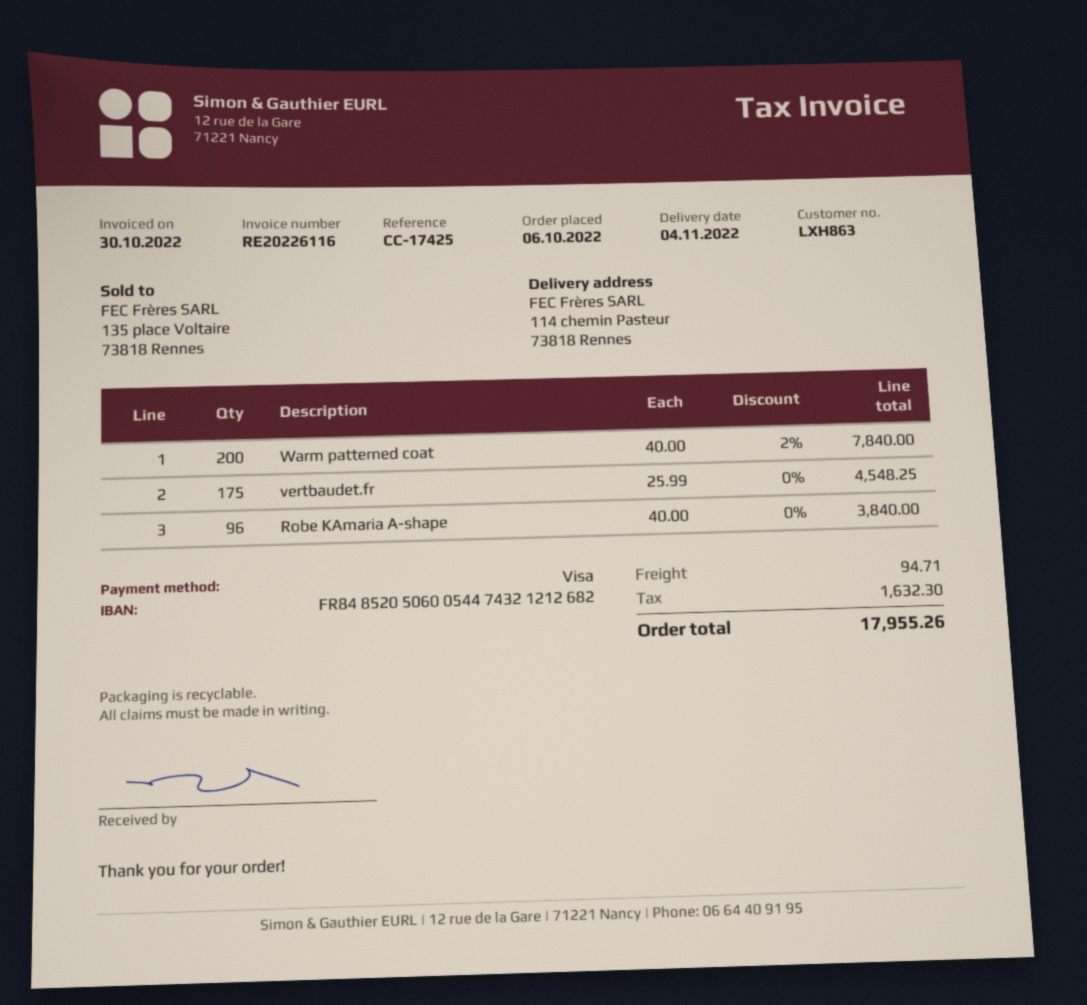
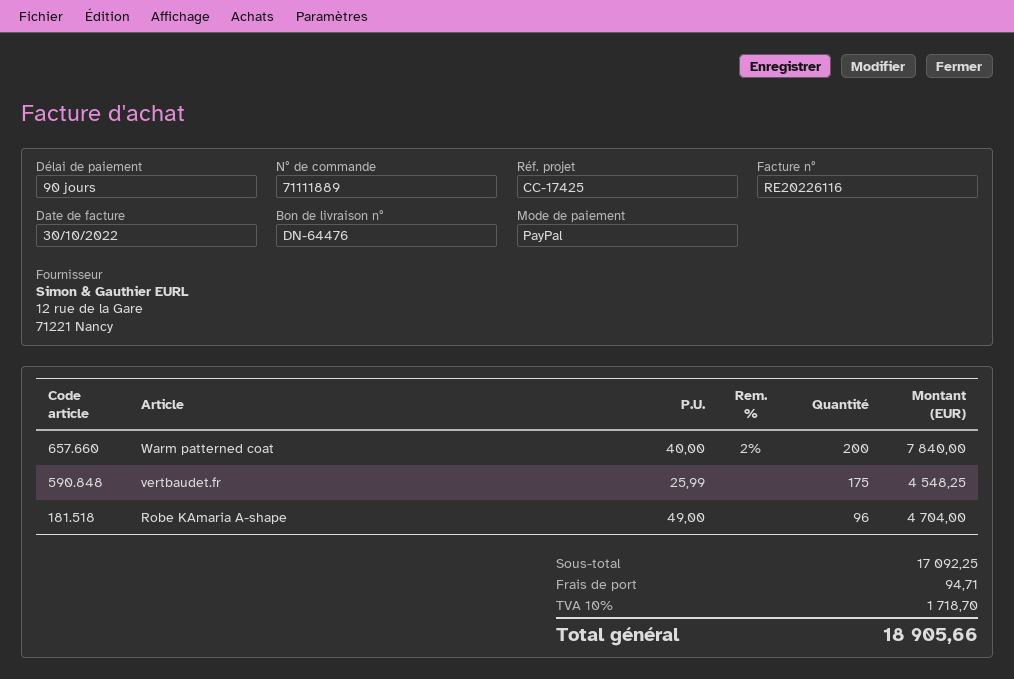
payment method: Visa -> PayPal
Robe KAmaria A-shape: 96 x 40.00 = 3840.00 -> 96 x 49.00 = 4704.00
tax: 1632.30 -> 1718.70
total: 17955.26 -> 18905.66

